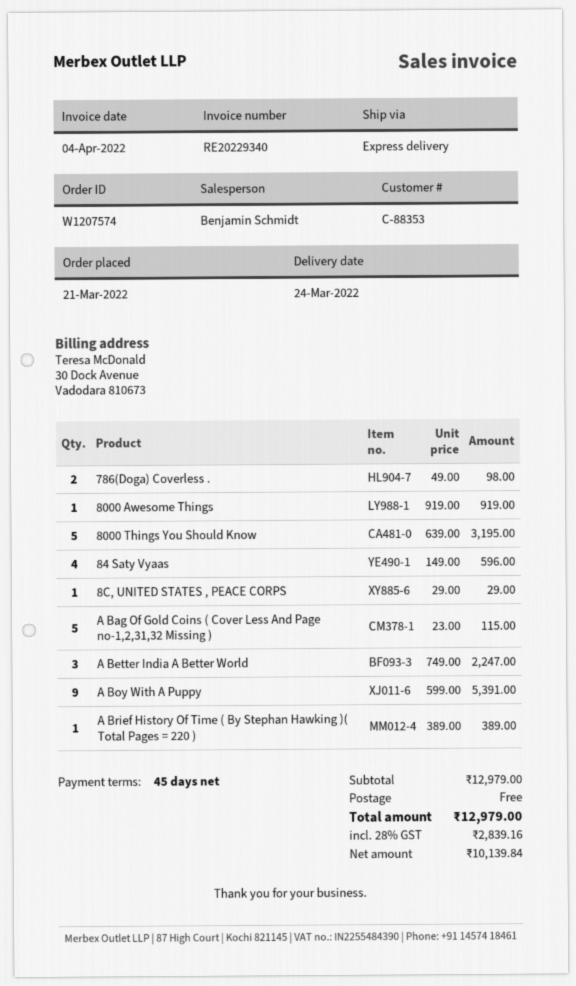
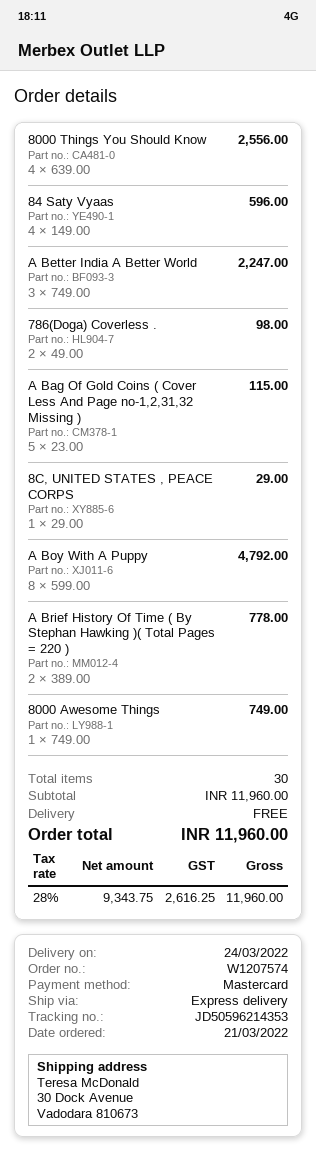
8000 Awesome Things: 1 x 919.00 = 919.00 -> 1 x 749.00 = 749.00
8000 Things You Should Know: 5 x 639.00 = 3195.00 -> 4 x 639.00 = 2556.00
A Boy With A Puppy: 9 x 599.00 = 5391.00 -> 8 x 599.00 = 4792.00
A Brief History Of Time ( By Stephan Hawking )( Total Pages = 220 ): 1 x 389.00 = 389.00 -> 2 x 389.00 = 778.00
subtotal: 12979.00 -> 11960.00
net: 10139.84 -> 9343.75
tax: 28% = 2839.16 -> 28% = 2616.25
total: 12979.00 -> 11960.00

